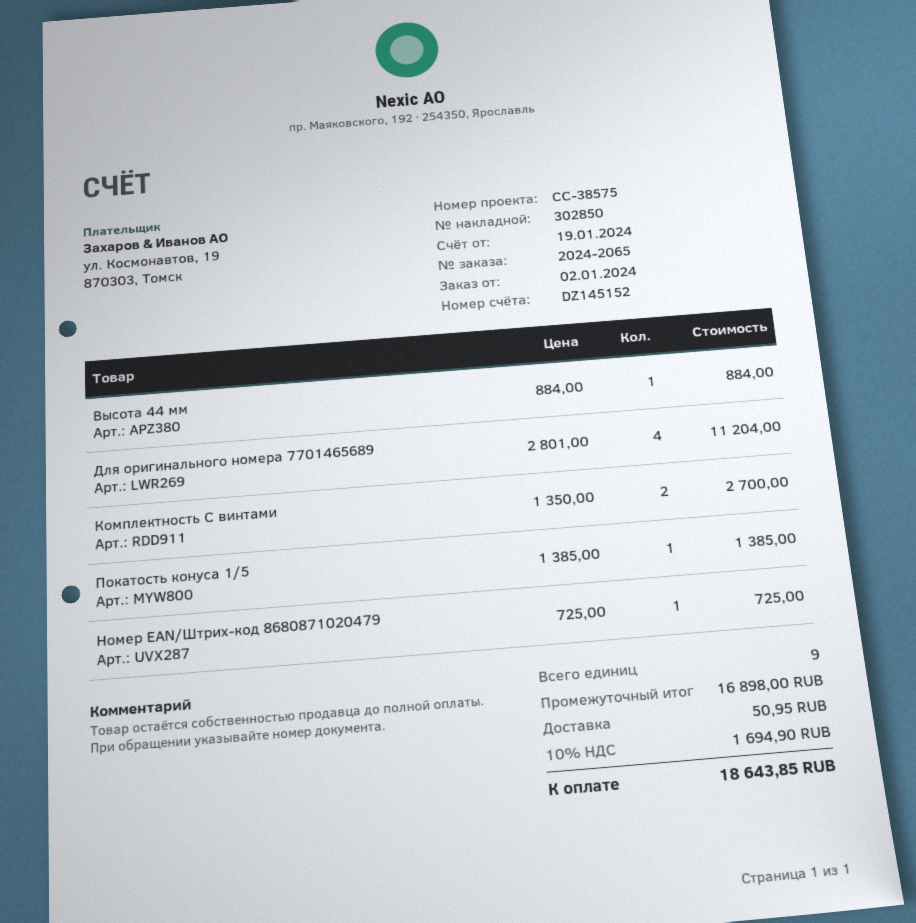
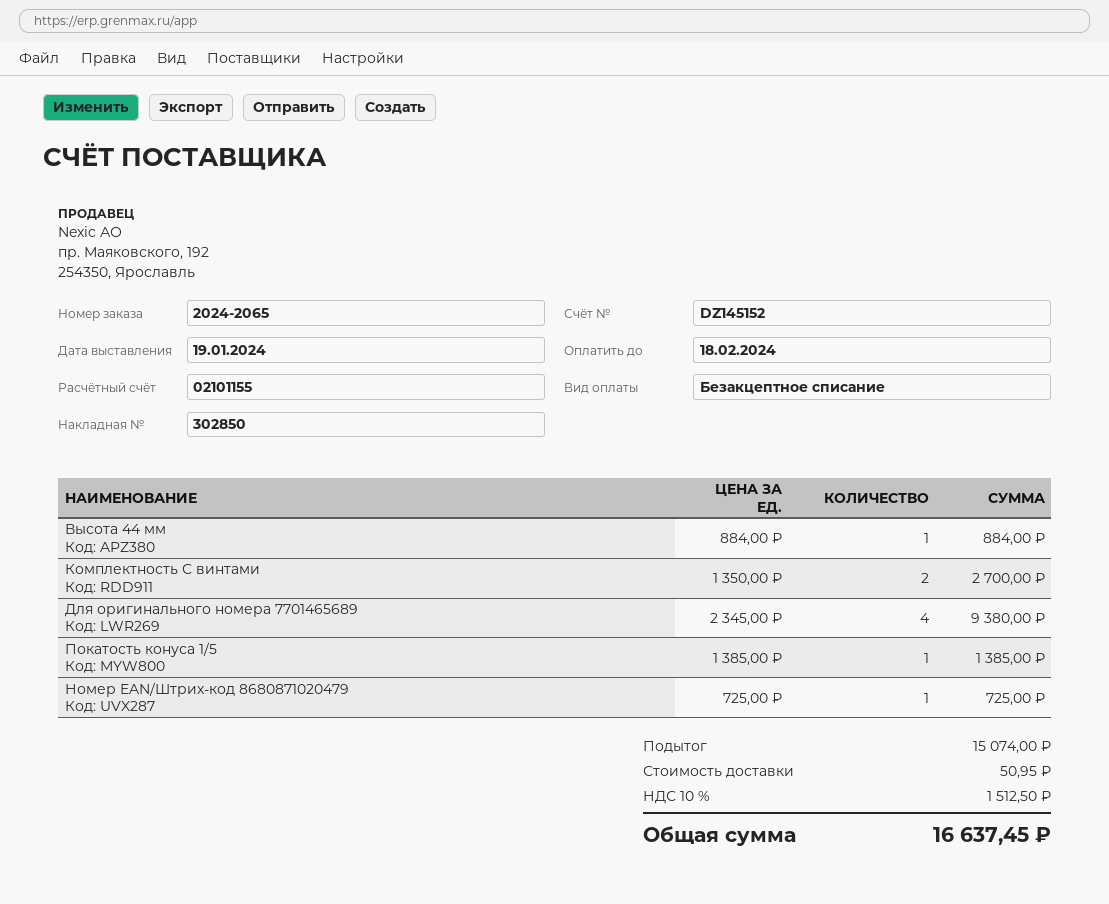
Для оригинального номера 7701465689: 4 x 2801.00 = 11204.00 -> 4 x 2345.00 = 9380.00
subtotal: 16898.00 -> 15074.00
tax: 10% = 1694.90 -> 10% = 1512.50
total: 18643.85 -> 16637.45

